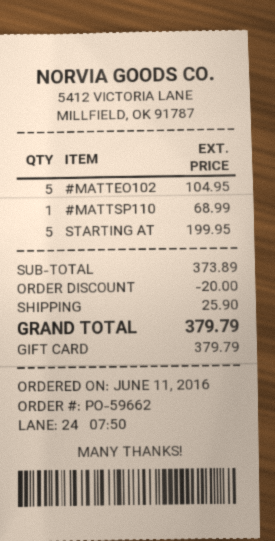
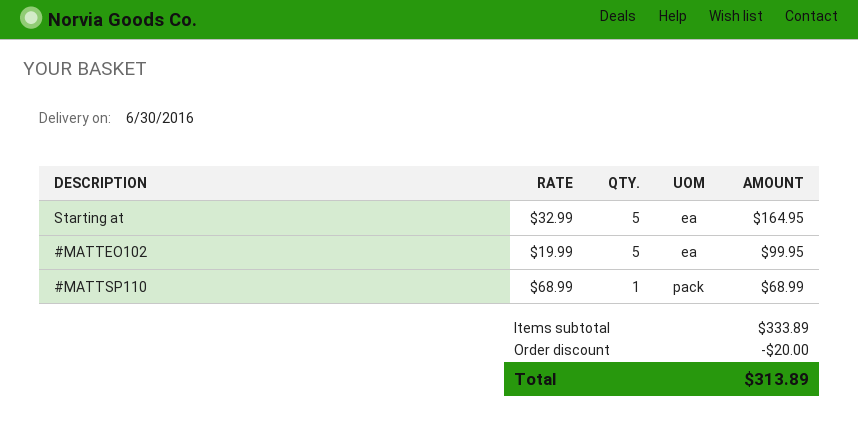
#MATTEO102: 5 for 104.95 -> 5 for 99.95
STARTING AT: 5 for 199.95 -> 5 for 164.95
subtotal: 373.89 -> 333.89
shipping: 25.90 -> none
total: 379.79 -> 313.89

